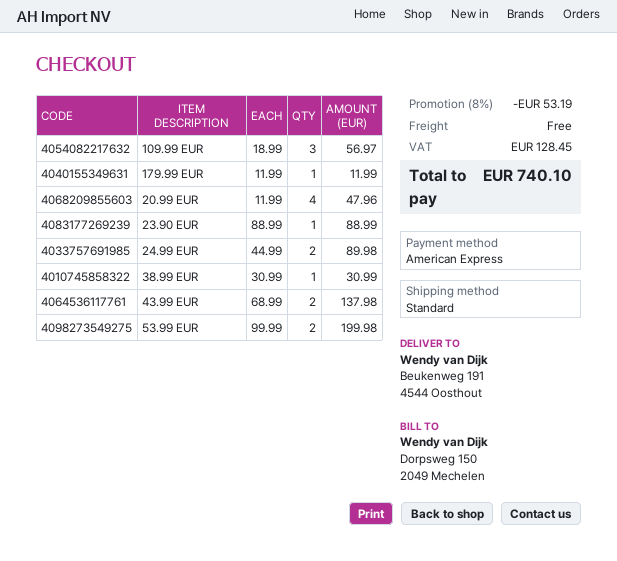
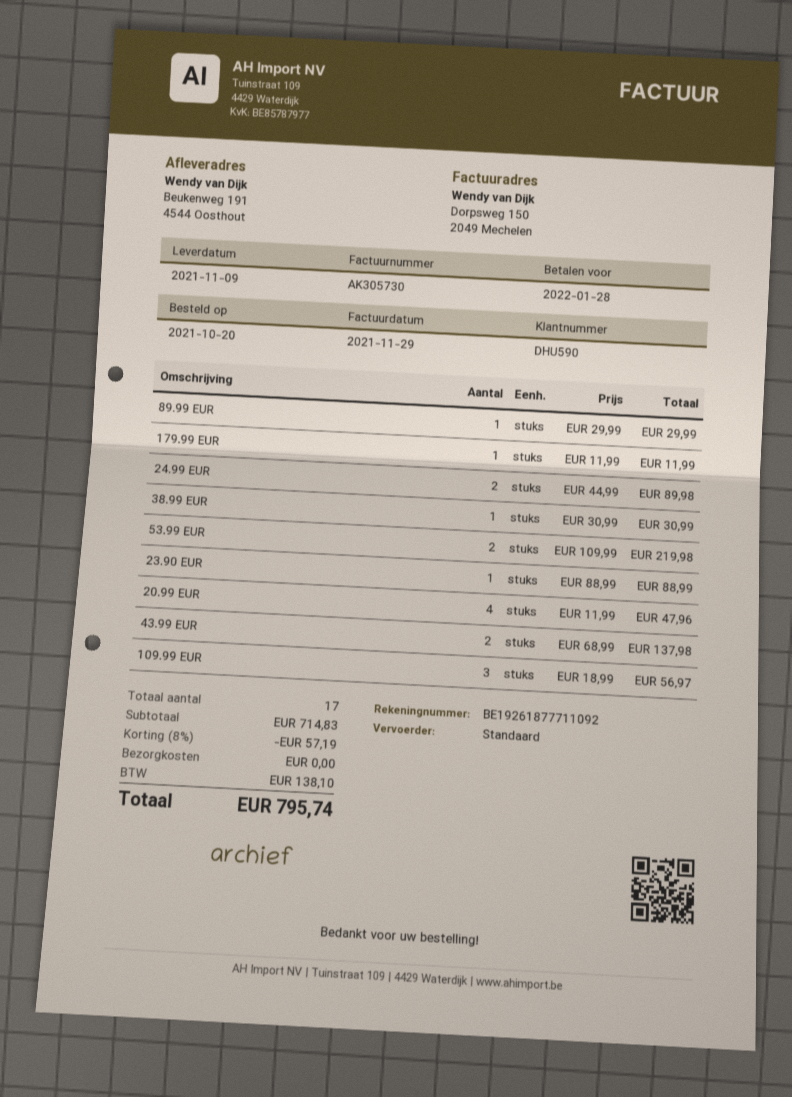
53.99 EUR: 2 x 99.99 = 199.98 -> 2 x 109.99 = 219.98
89.99 EUR: none -> 1 x 29.99 = 29.99
discount: 8% = 53.19 -> 8% = 57.19
tax: 128.45 -> 138.10
total: 740.10 -> 795.74

